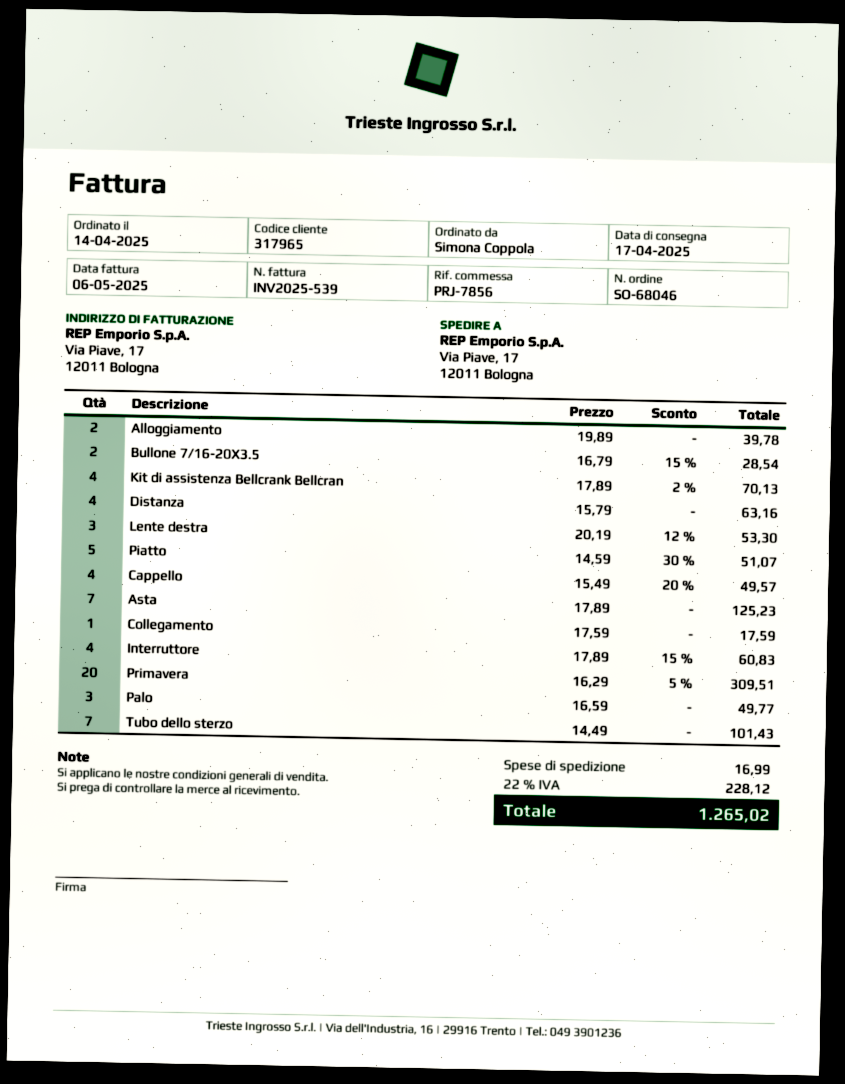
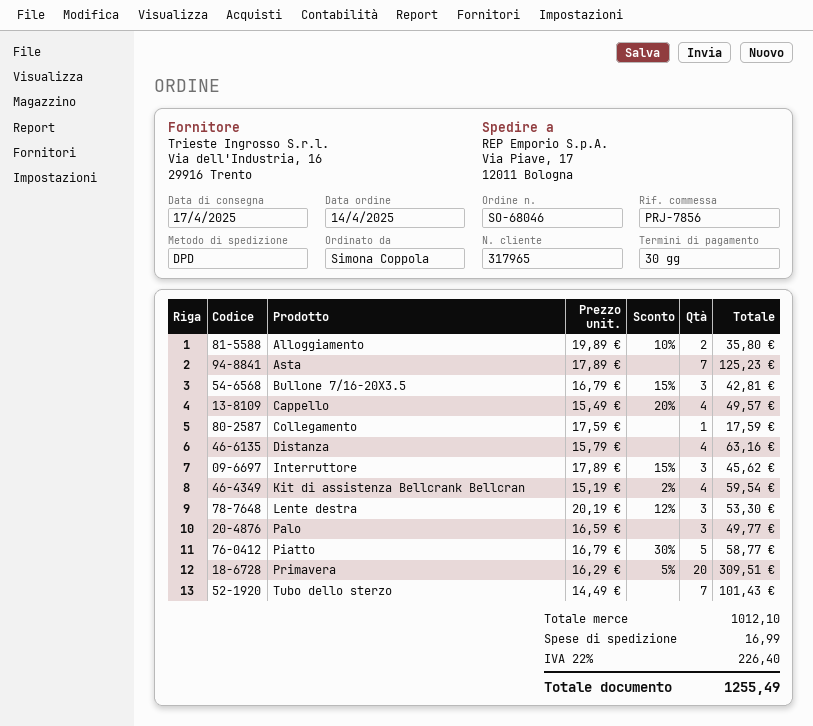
Alloggiamento: 2 x 19.89 = 39.78 -> 2 x 19.89 - 10% = 35.80
Bullone 7/16-20X3.5: 2 x 16.79 - 15% = 28.54 -> 3 x 16.79 - 15% = 42.81
Kit di assistenza Bellcrank Bellcran: 4 x 17.89 - 2% = 70.13 -> 4 x 15.19 - 2% = 59.54
Piatto: 5 x 14.59 - 30% = 51.07 -> 5 x 16.79 - 30% = 58.77
Interruttore: 4 x 17.89 - 15% = 60.83 -> 3 x 17.89 - 15% = 45.62
tax: 22% = 228.12 -> 22% = 226.40
total: 1265.02 -> 1255.49

